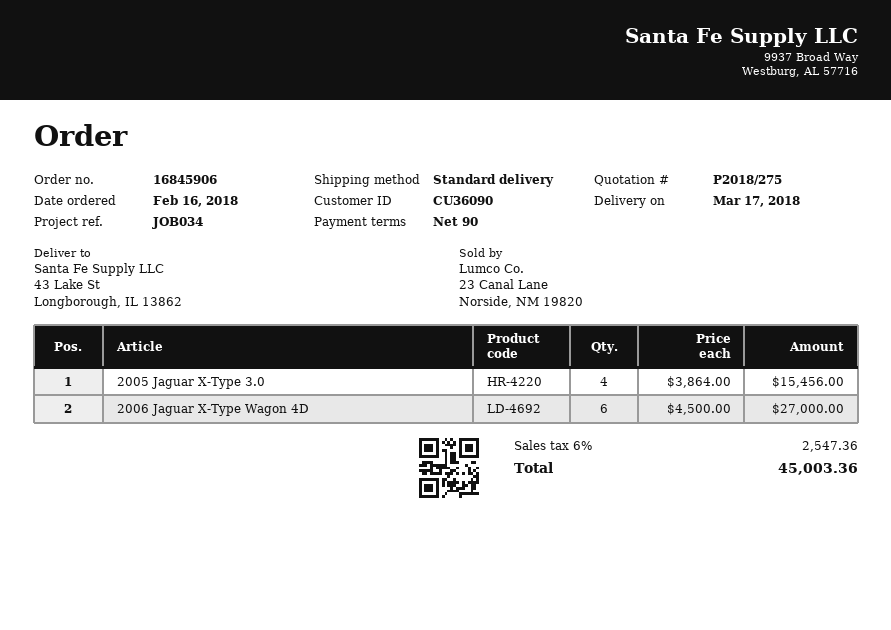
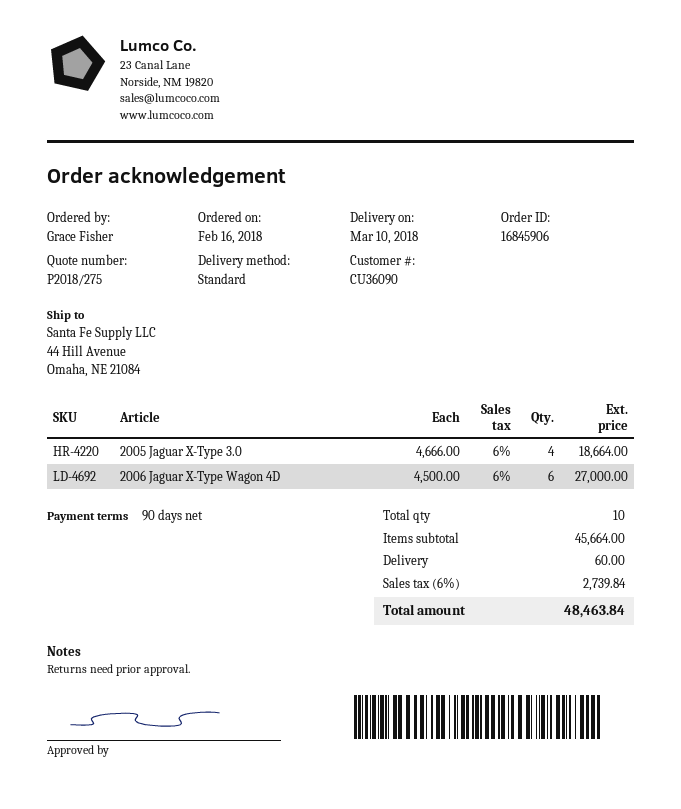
delivery date: 2018-03-17 -> 2018-03-10
ship to: 43 Lake St, Longborough, IL 13862 -> 44 Hill Avenue, Omaha, NE 21084
2005 Jaguar X-Type 3.0: 4 x 3864.00 = 15456.00 -> 4 x 4666.00 = 18664.00
shipping: none -> 60.00
tax: 6% = 2547.36 -> 6% = 2739.84
total: 45003.36 -> 48463.84

